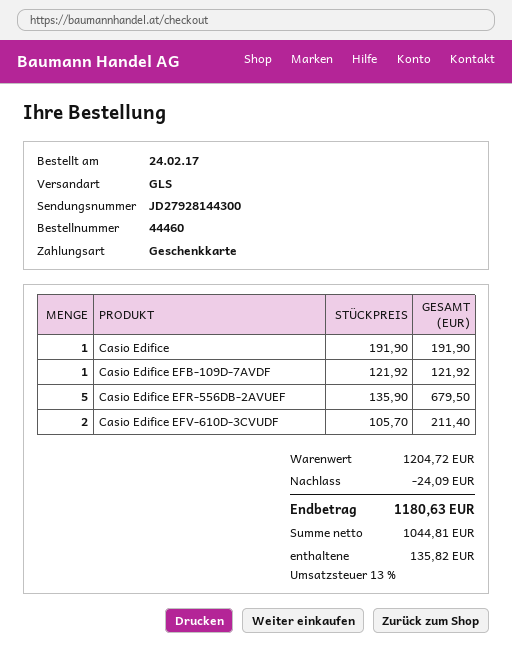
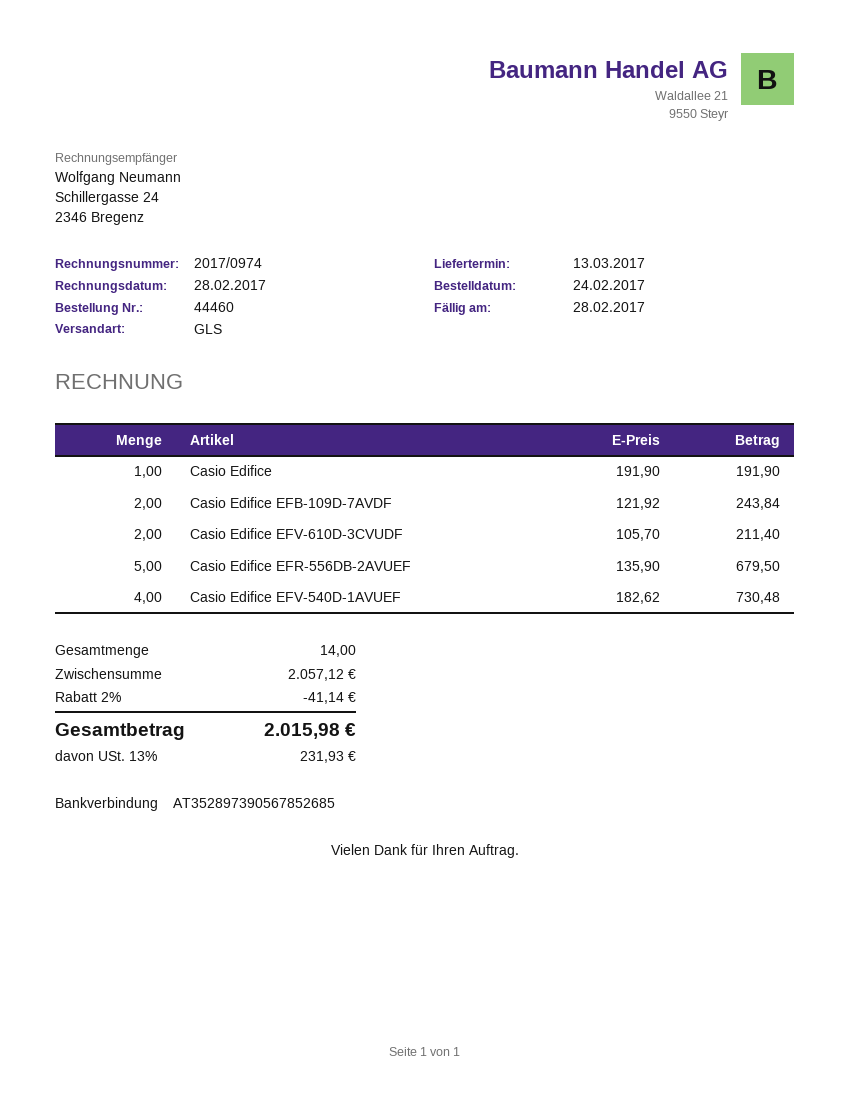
Casio Edifice EFB-109D-7AVDF: 1 x 121.92 = 121.92 -> 2 x 121.92 = 243.84
Casio Edifice EFV-540D-1AVUEF: none -> 4 x 182.62 = 730.48
subtotal: 1204.72 -> 2057.12
discount: 24.09 -> 41.14
tax: 13% = 135.82 -> 13% = 231.93
total: 1180.63 -> 2015.98

